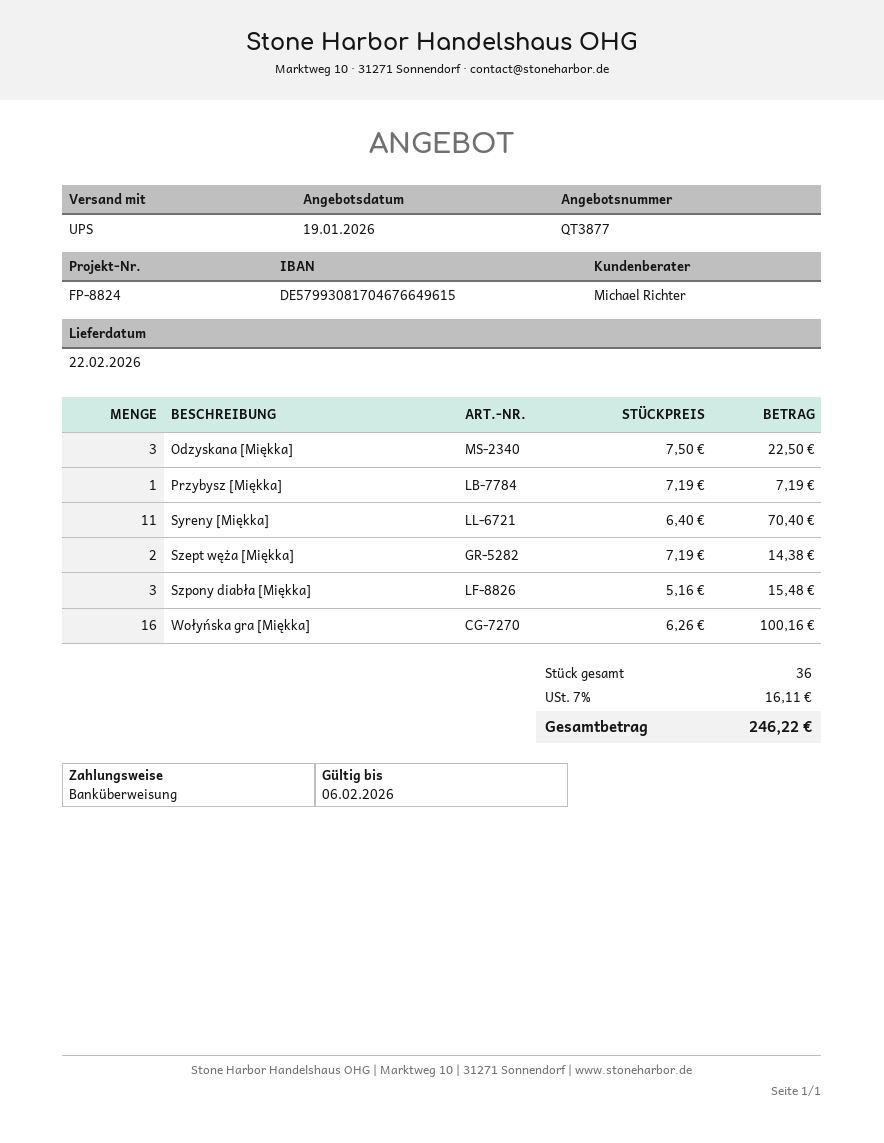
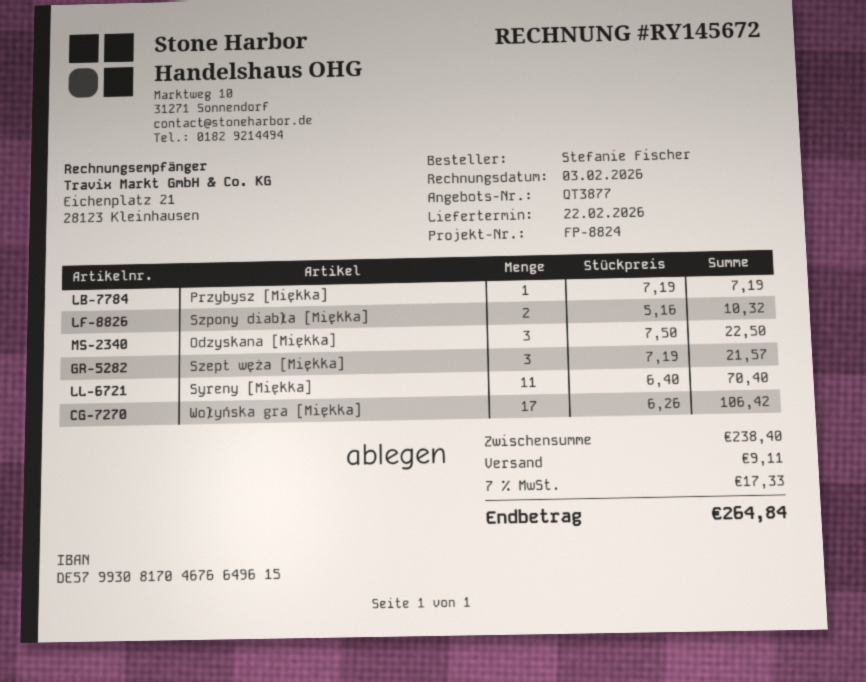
Szept węża [Miękka]: 2 x 7.19 = 14.38 -> 3 x 7.19 = 21.57
Szpony diabła [Miękka]: 3 x 5.16 = 15.48 -> 2 x 5.16 = 10.32
Wołyńska gra [Miękka]: 16 x 6.26 = 100.16 -> 17 x 6.26 = 106.42
shipping: none -> 9.11
tax: 7% = 16.11 -> 7% = 17.33
total: 246.22 -> 264.84

